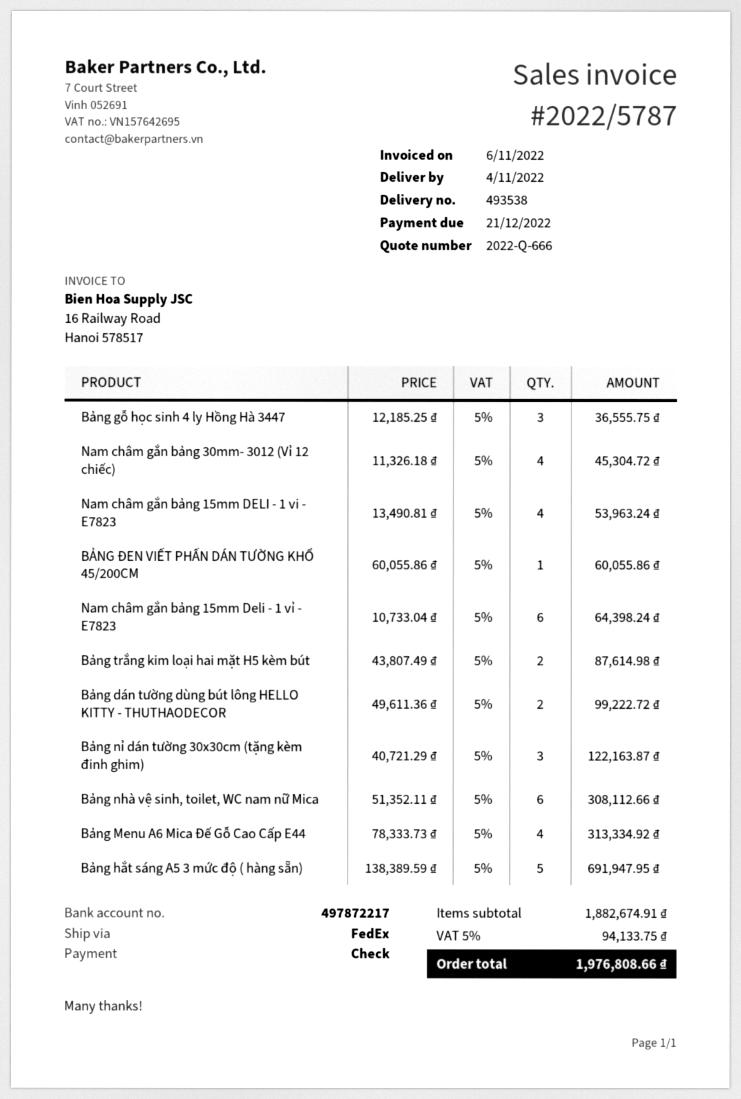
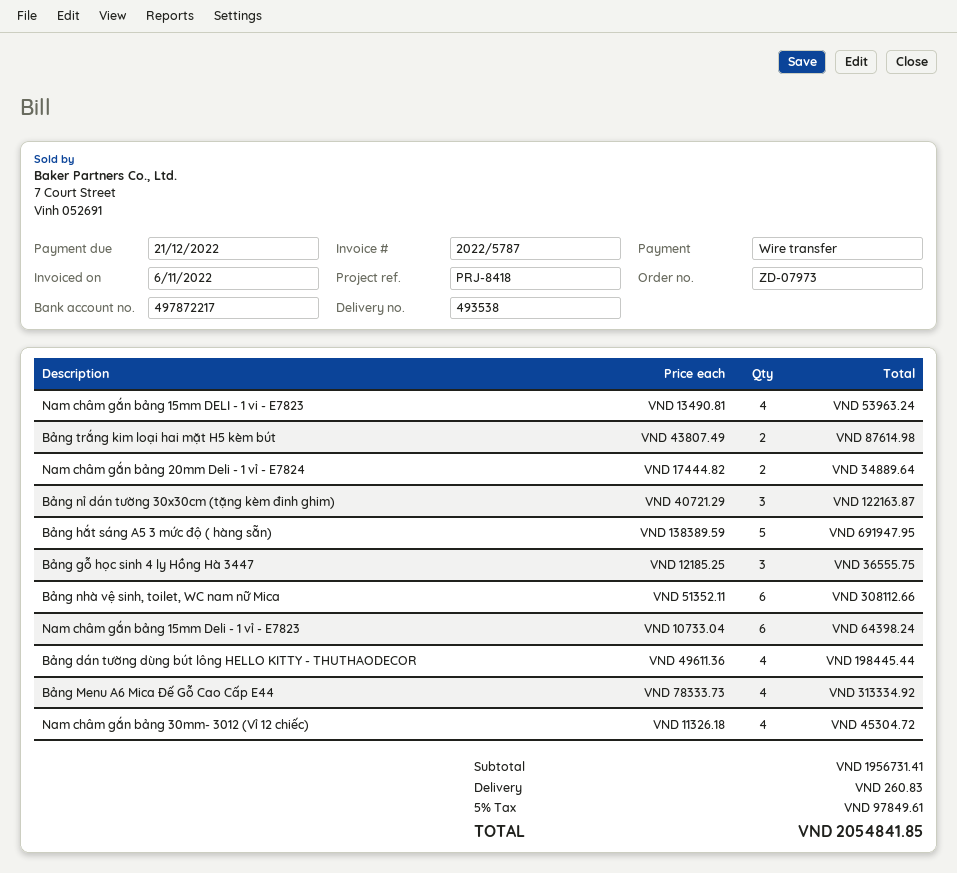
payment method: cheque -> bank transfer
BẢNG ĐEN VIẾT PHẤN DÁN TƯỜNG KHỔ 45/200CM: 1 x 60055.86 = 60055.86 -> none
Bảng dán tường dùng bút lông HELLO KITTY - THUTHAODECOR: 2 x 49611.36 = 99222.72 -> 4 x 49611.36 = 198445.44
Nam châm gắn bảng 20mm Deli - 1 vỉ - E7824: none -> 2 x 17444.82 = 34889.64
subtotal: 1882674.91 -> 1956731.41
shipping: none -> 260.83
tax: 5% = 94133.75 -> 5% = 97849.61
total: 1976808.66 -> 2054841.85

